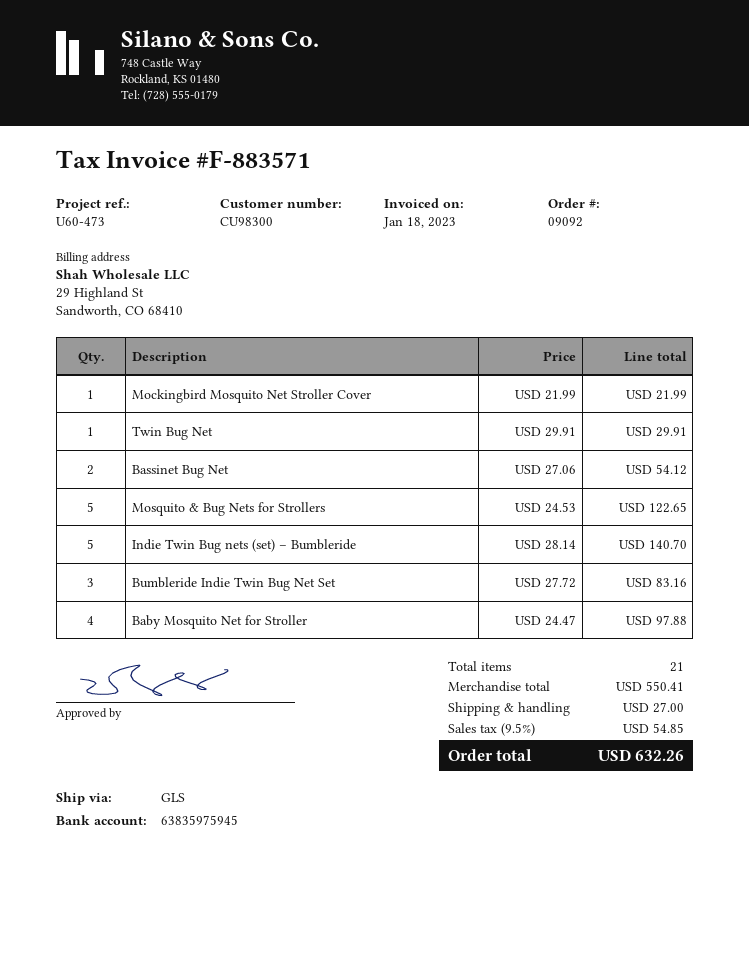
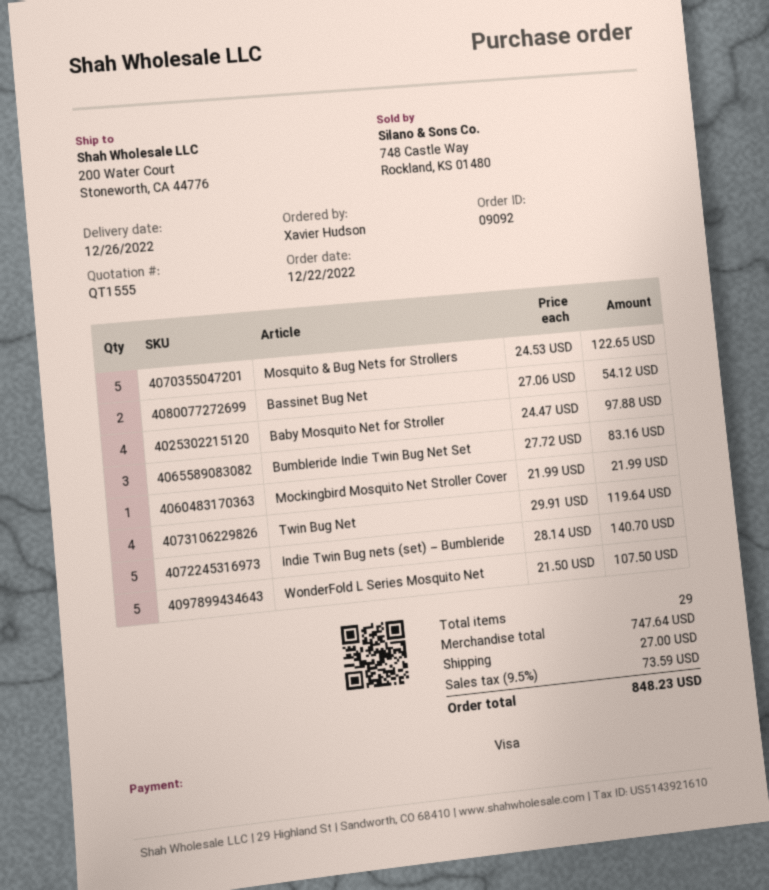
Twin Bug Net: 1 x 29.91 = 29.91 -> 4 x 29.91 = 119.64
WonderFold L Series Mosquito Net: none -> 5 x 21.50 = 107.50
total quantity: 21 -> 29
subtotal: 550.41 -> 747.64
tax: 9.5% = 54.85 -> 9.5% = 73.59
total: 632.26 -> 848.23

